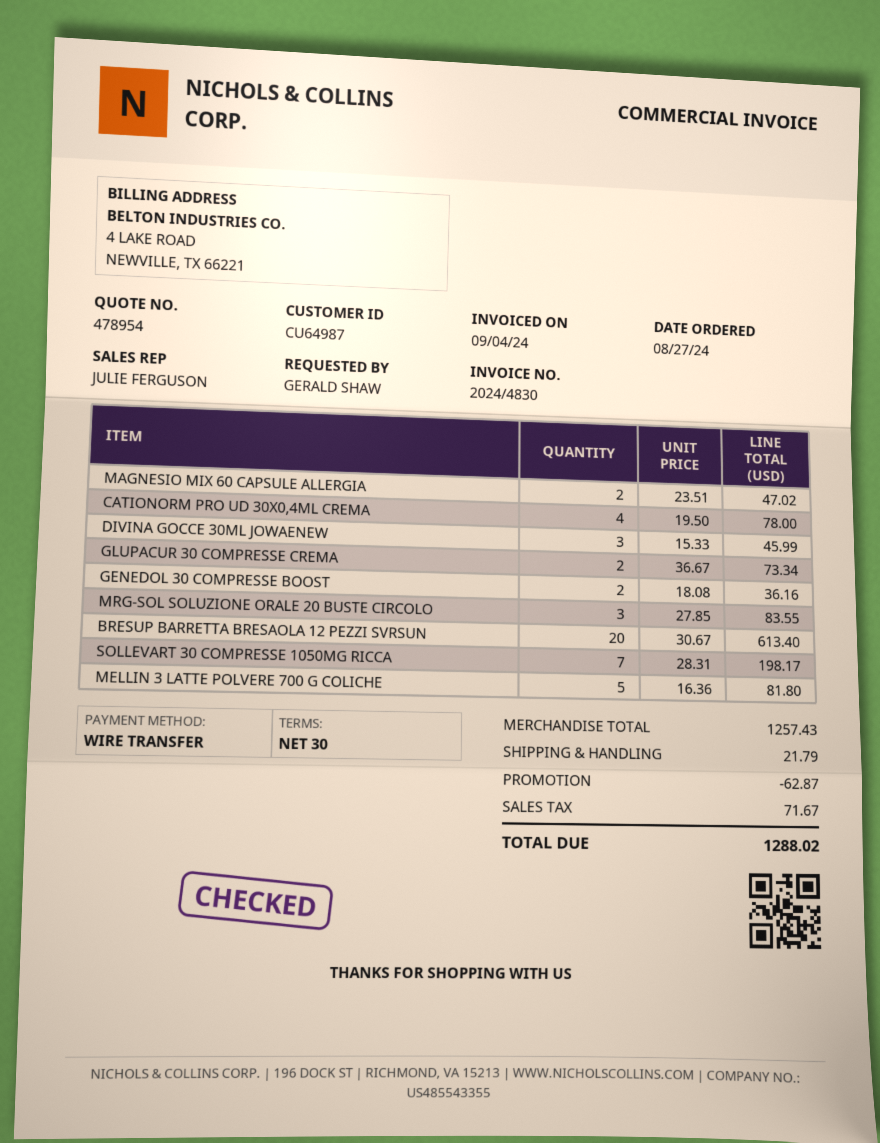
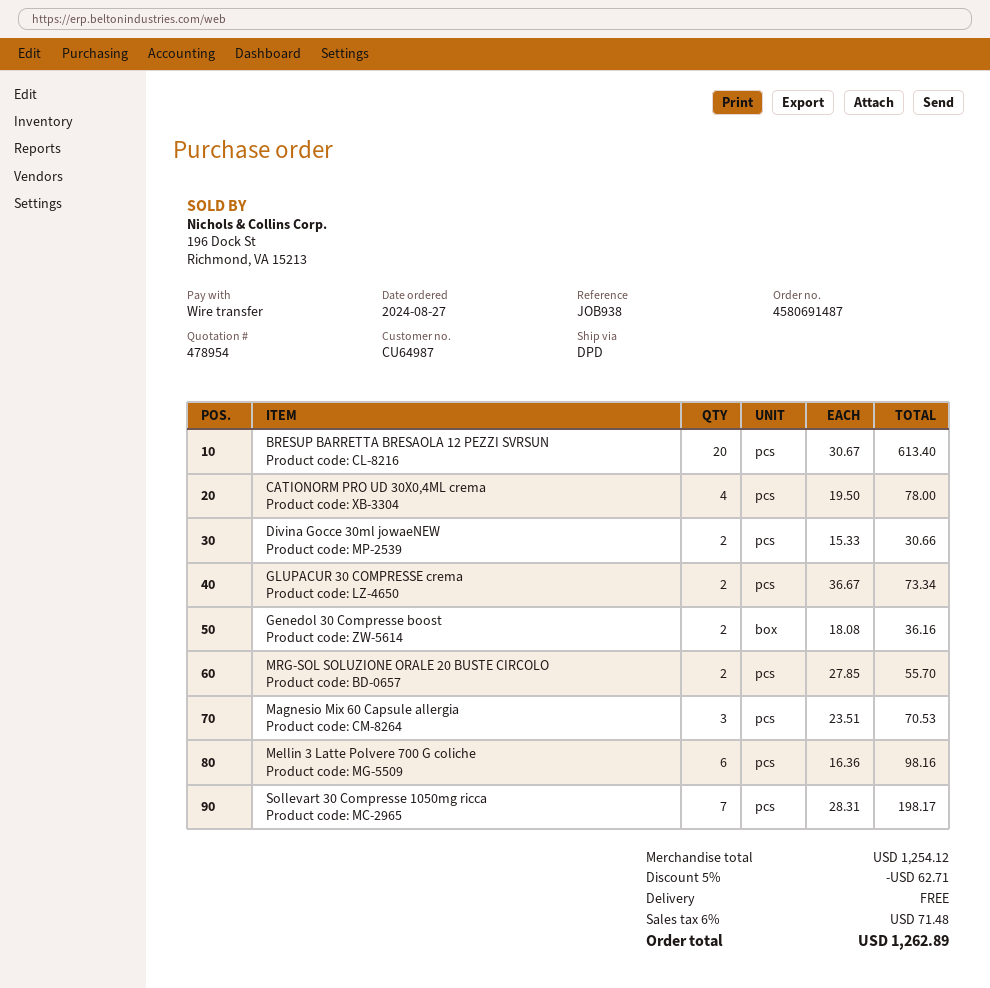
MAGNESIO MIX 60 CAPSULE ALLERGIA: 2 x 23.51 = 47.02 -> 3 x 23.51 = 70.53
DIVINA GOCCE 30ML JOWAENEW: 3 x 15.33 = 45.99 -> 2 x 15.33 = 30.66
MRG-SOL SOLUZIONE ORALE 20 BUSTE CIRCOLO: 3 x 27.85 = 83.55 -> 2 x 27.85 = 55.70
MELLIN 3 LATTE POLVERE 700 G COLICHE: 5 x 16.36 = 81.80 -> 6 x 16.36 = 98.16
subtotal: 1257.43 -> 1254.12
discount: 62.87 -> 62.71
shipping: 21.79 -> 0.00
tax: 71.67 -> 71.48
total: 1288.02 -> 1262.89

